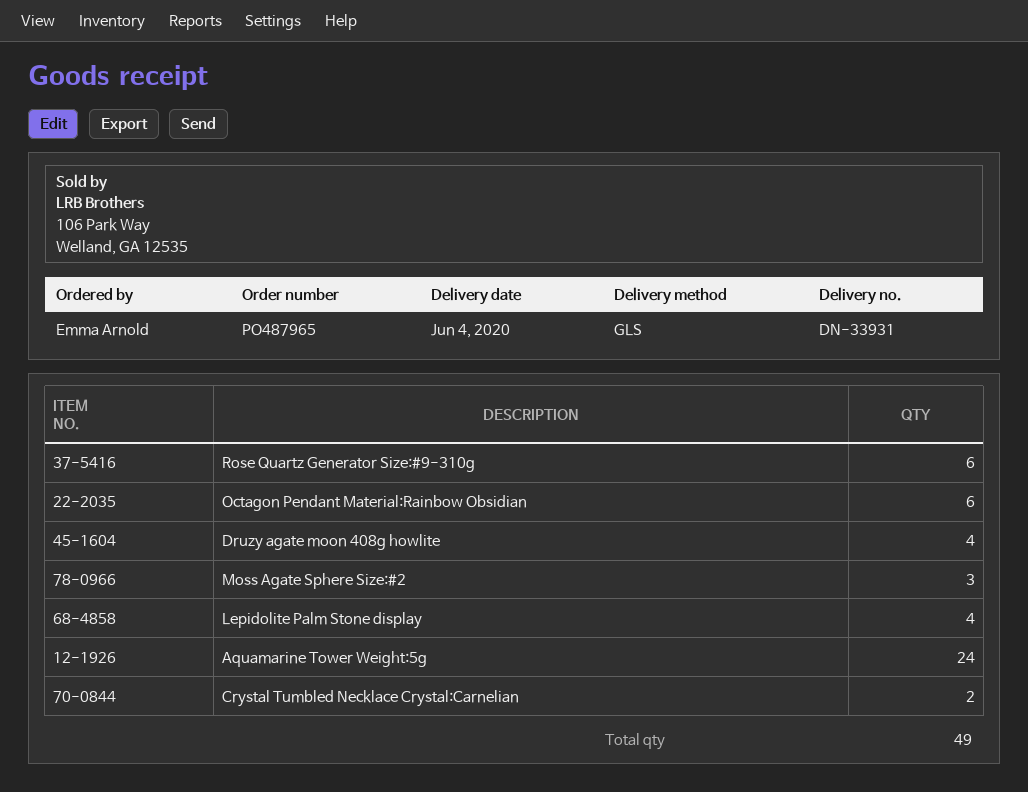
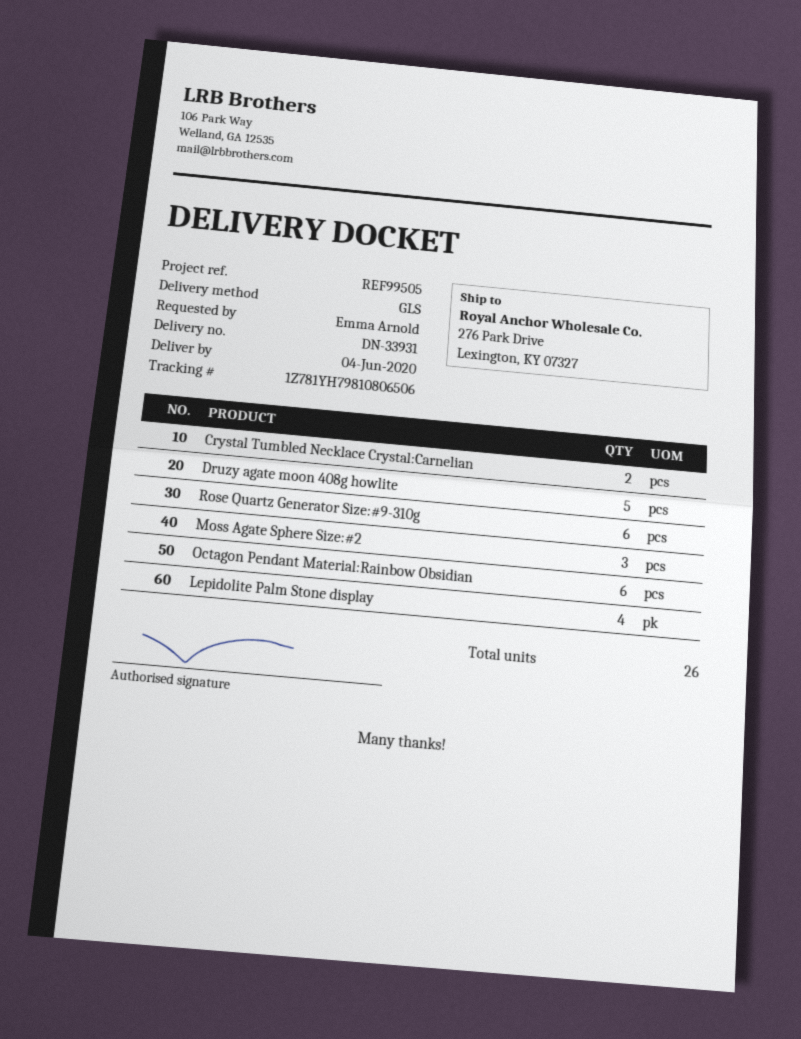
Druzy agate moon 408g howlite: 4 -> 5
Aquamarine Tower Weight:5g: 24 -> none
total quantity: 49 -> 26

